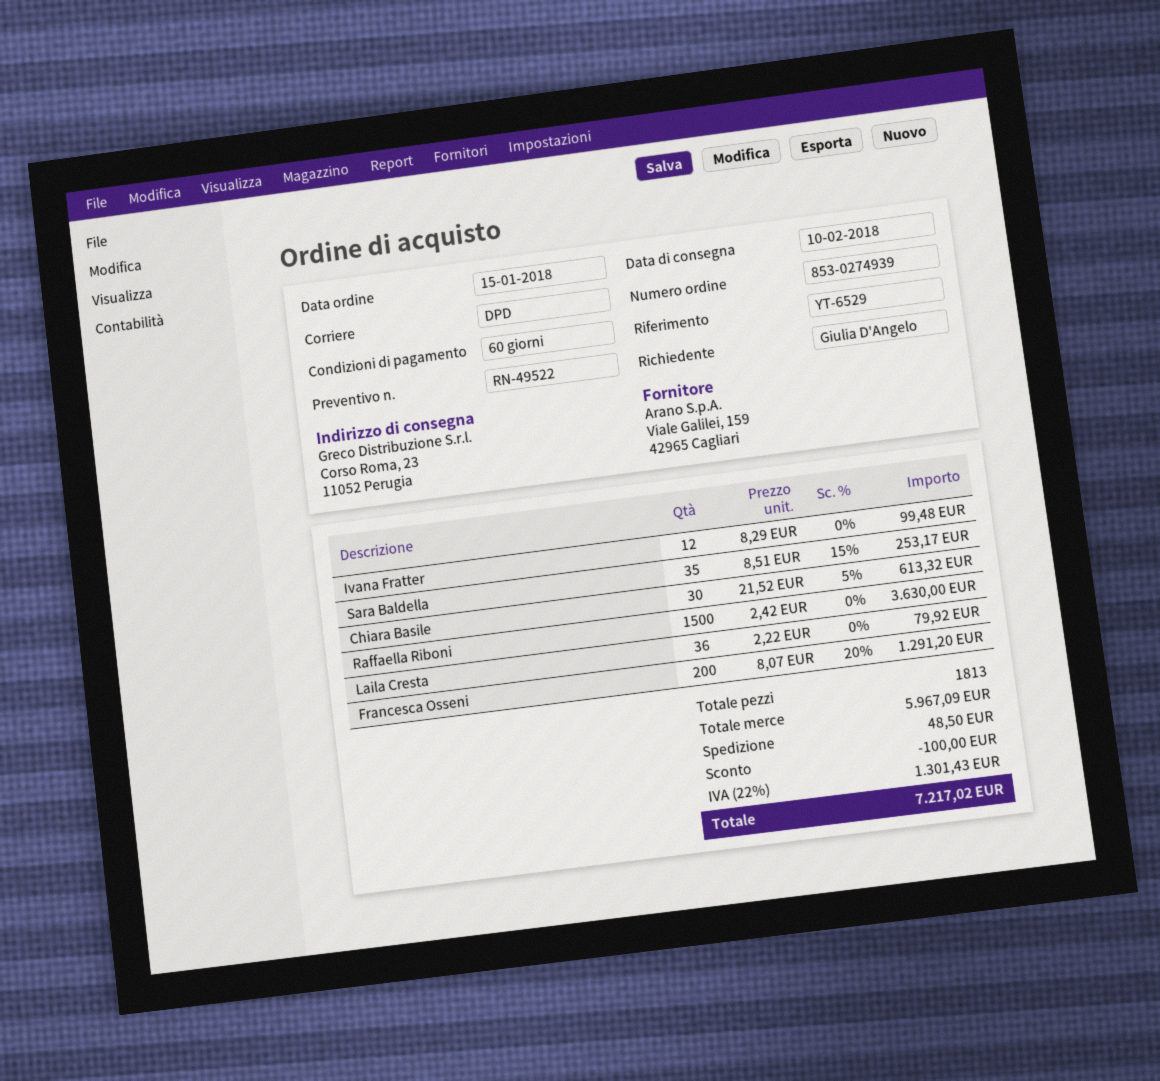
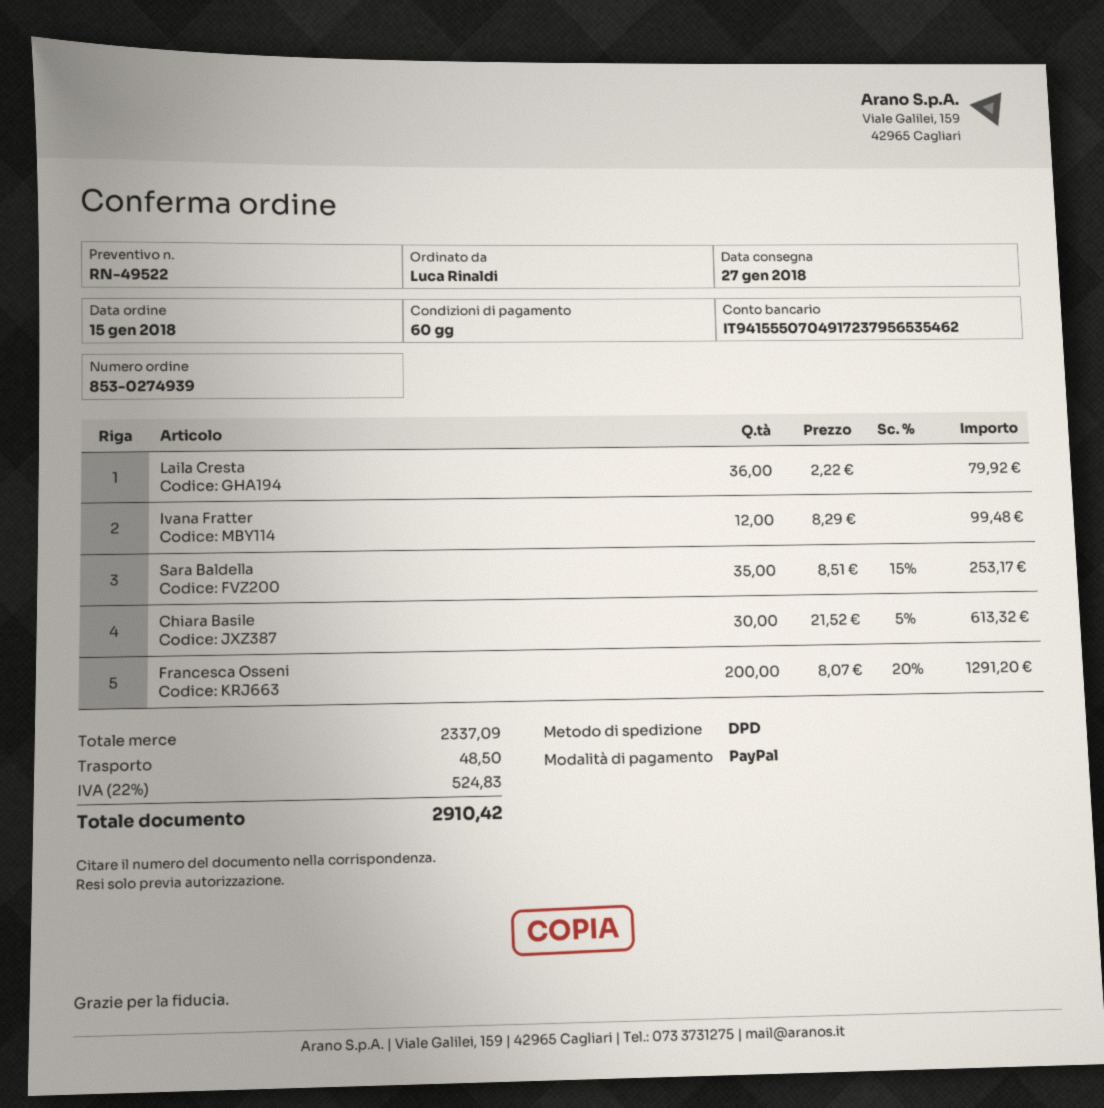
delivery date: 2018-02-10 -> 2018-01-27
ordered by: Giulia D'Angelo -> Luca Rinaldi
Raffaella Riboni: 1500 x 2.42 = 3630.00 -> none
subtotal: 5967.09 -> 2337.09
discount: 100.00 -> none
tax: 22% = 1301.43 -> 22% = 524.83
total: 7217.02 -> 2910.42

